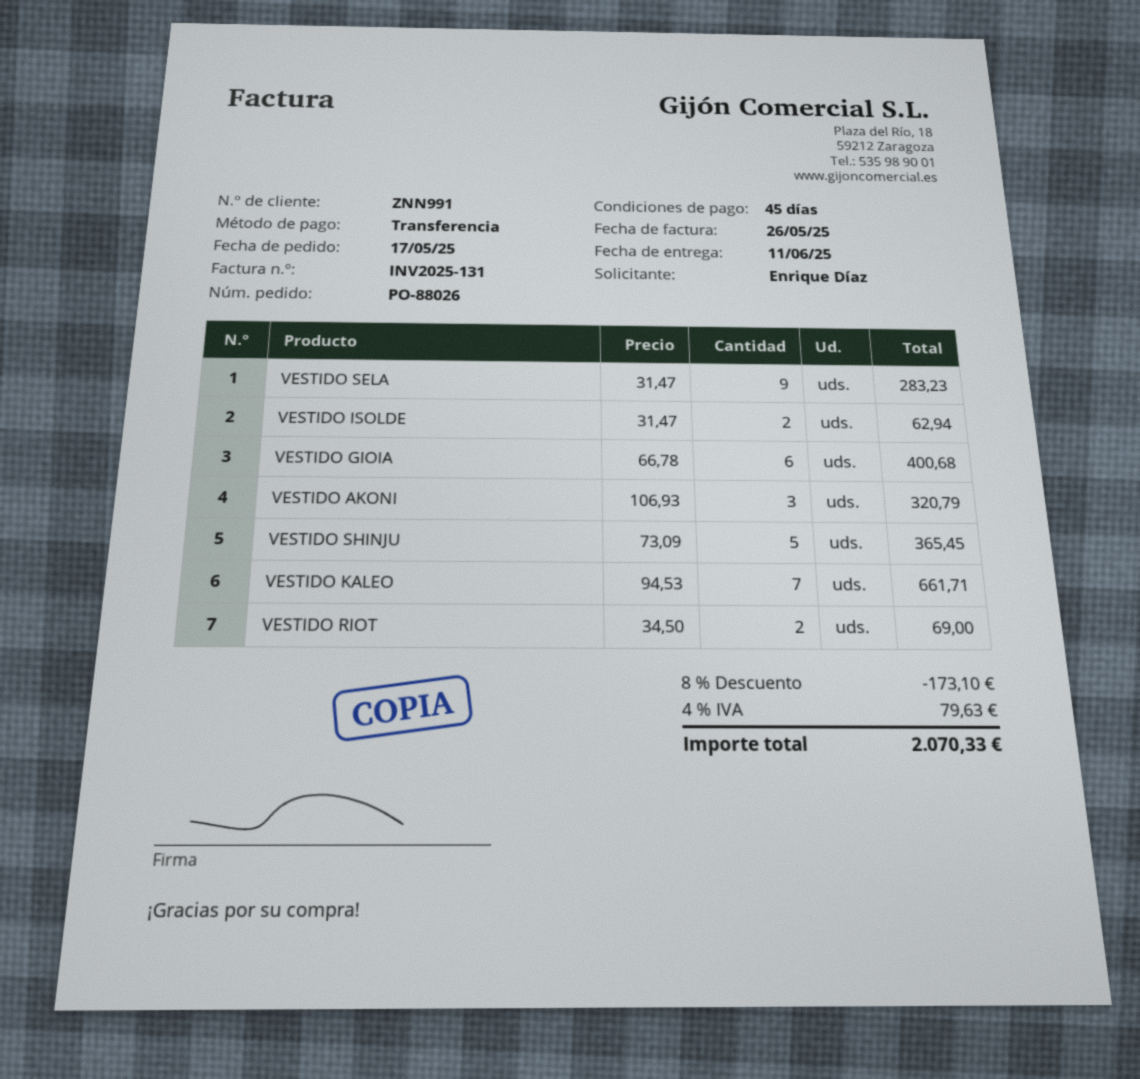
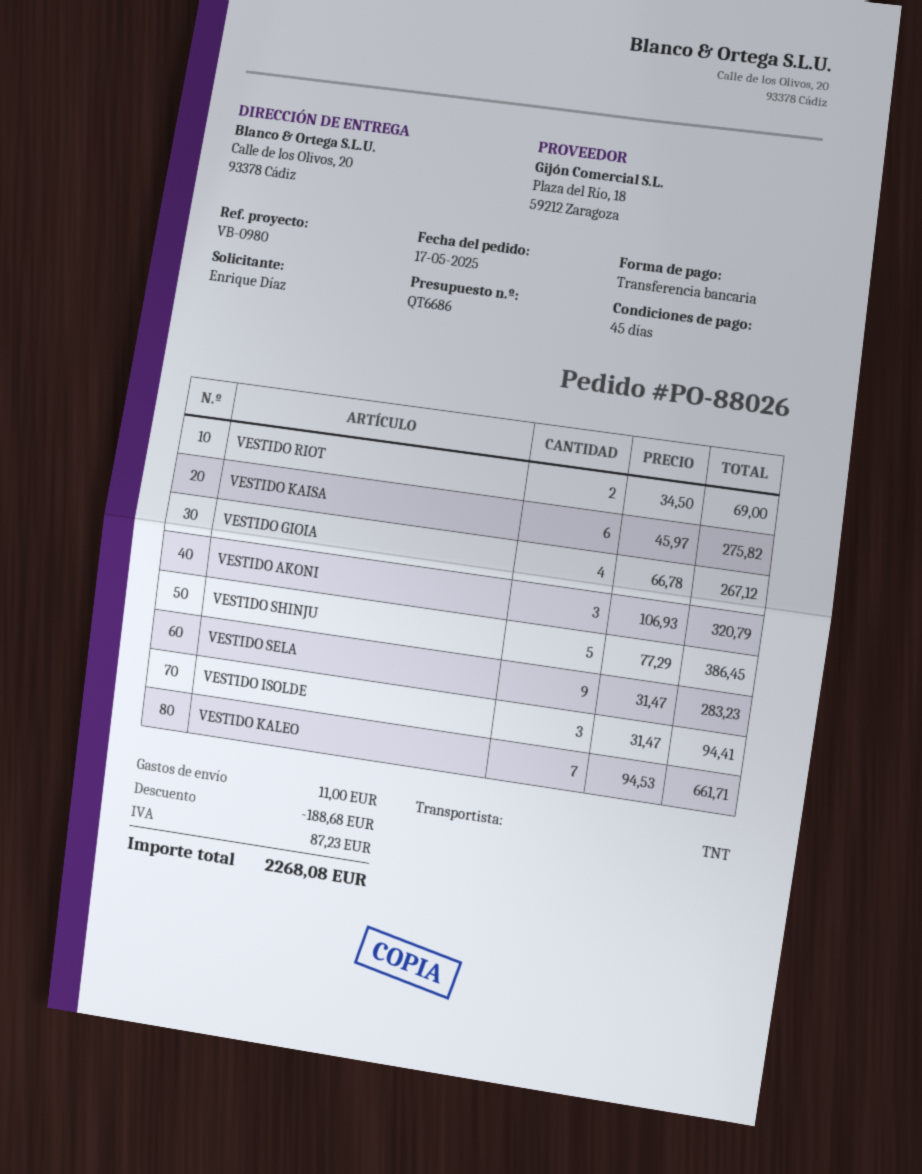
VESTIDO ISOLDE: 2 x 31.47 = 62.94 -> 3 x 31.47 = 94.41
VESTIDO GIOIA: 6 x 66.78 = 400.68 -> 4 x 66.78 = 267.12
VESTIDO SHINJU: 5 x 73.09 = 365.45 -> 5 x 77.29 = 386.45
VESTIDO KAISA: none -> 6 x 45.97 = 275.82
discount: 173.10 -> 188.68
shipping: none -> 11.00
tax: 79.63 -> 87.23
total: 2070.33 -> 2268.08

